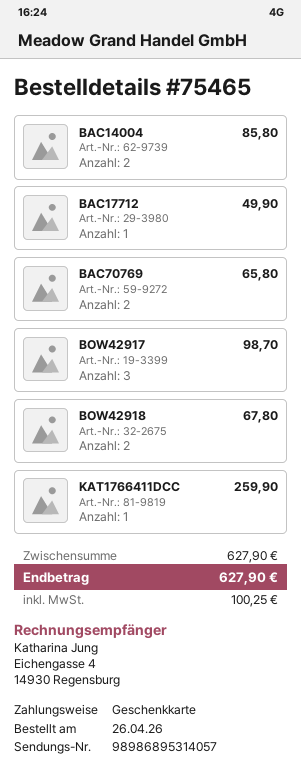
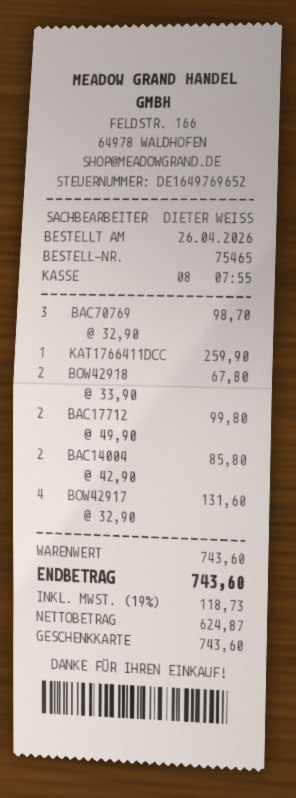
BAC17712: 1 for 49.90 -> 2 for 99.80
BAC70769: 2 for 65.80 -> 3 for 98.70
BOW42917: 3 for 98.70 -> 4 for 131.60
subtotal: 627.90 -> 743.60
tax: 100.25 -> 118.73
total: 627.90 -> 743.60

